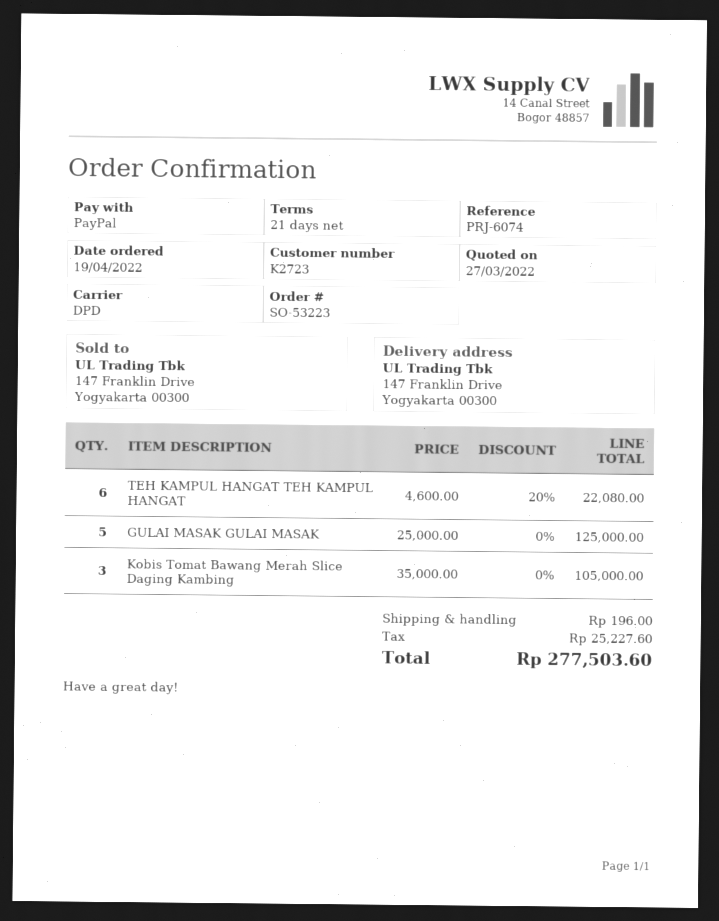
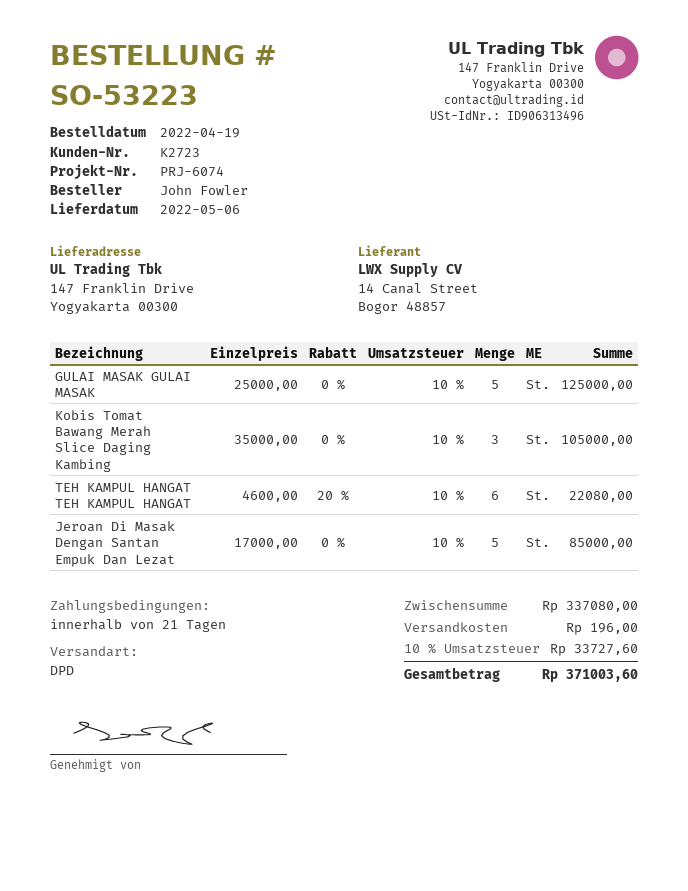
Jeroan Di Masak Dengan Santan Empuk Dan Lezat: none -> 5 x 17000.00 = 85000.00
tax: 25227.60 -> 33727.60
total: 277503.60 -> 371003.60

